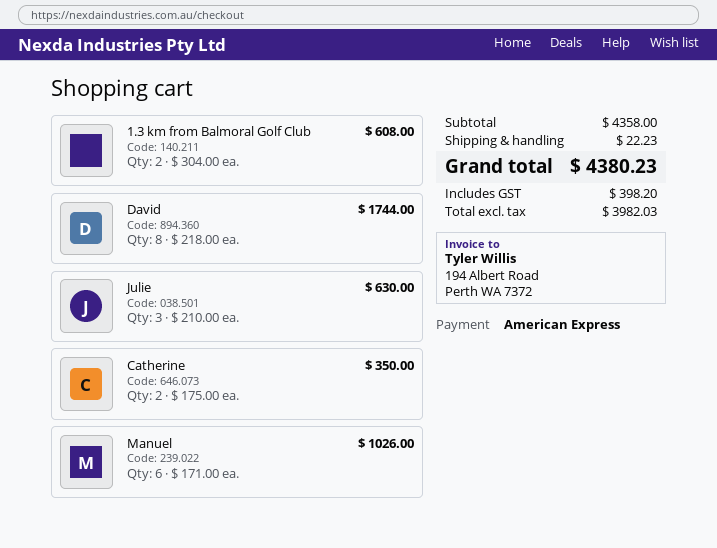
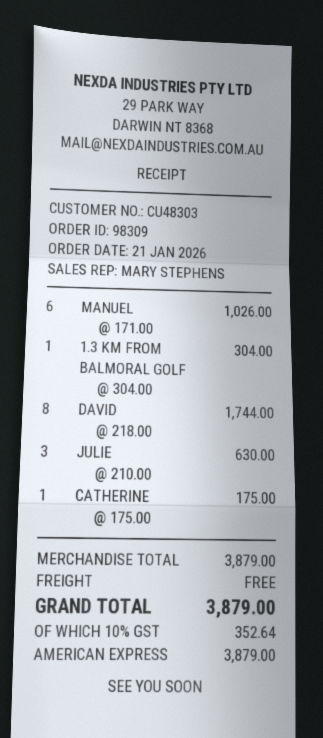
1.3 km from Balmoral Golf Club: 2 x 304.00 = 608.00 -> 1 x 304.00 = 304.00
Catherine: 2 x 175.00 = 350.00 -> 1 x 175.00 = 175.00
subtotal: 4358.00 -> 3879.00
shipping: 22.23 -> 0.00
tax: 398.20 -> 352.64
total: 4380.23 -> 3879.00

